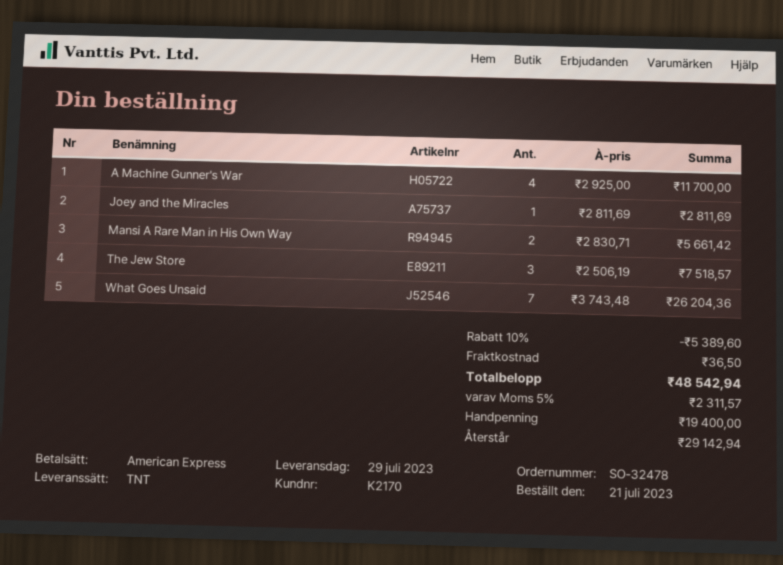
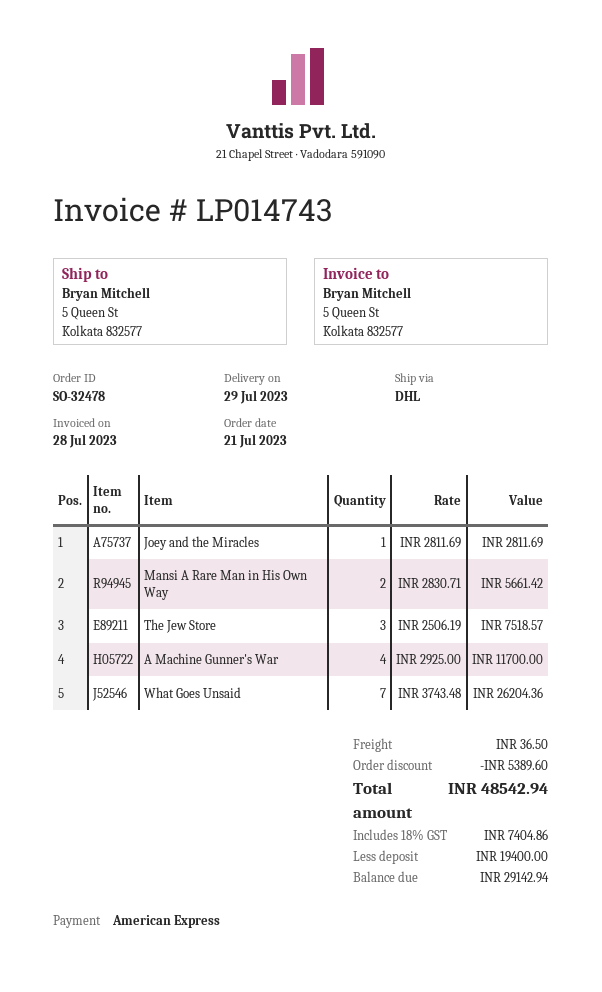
shipping method: TNT -> DHL
tax: 5% = 2311.57 -> 18% = 7404.86

